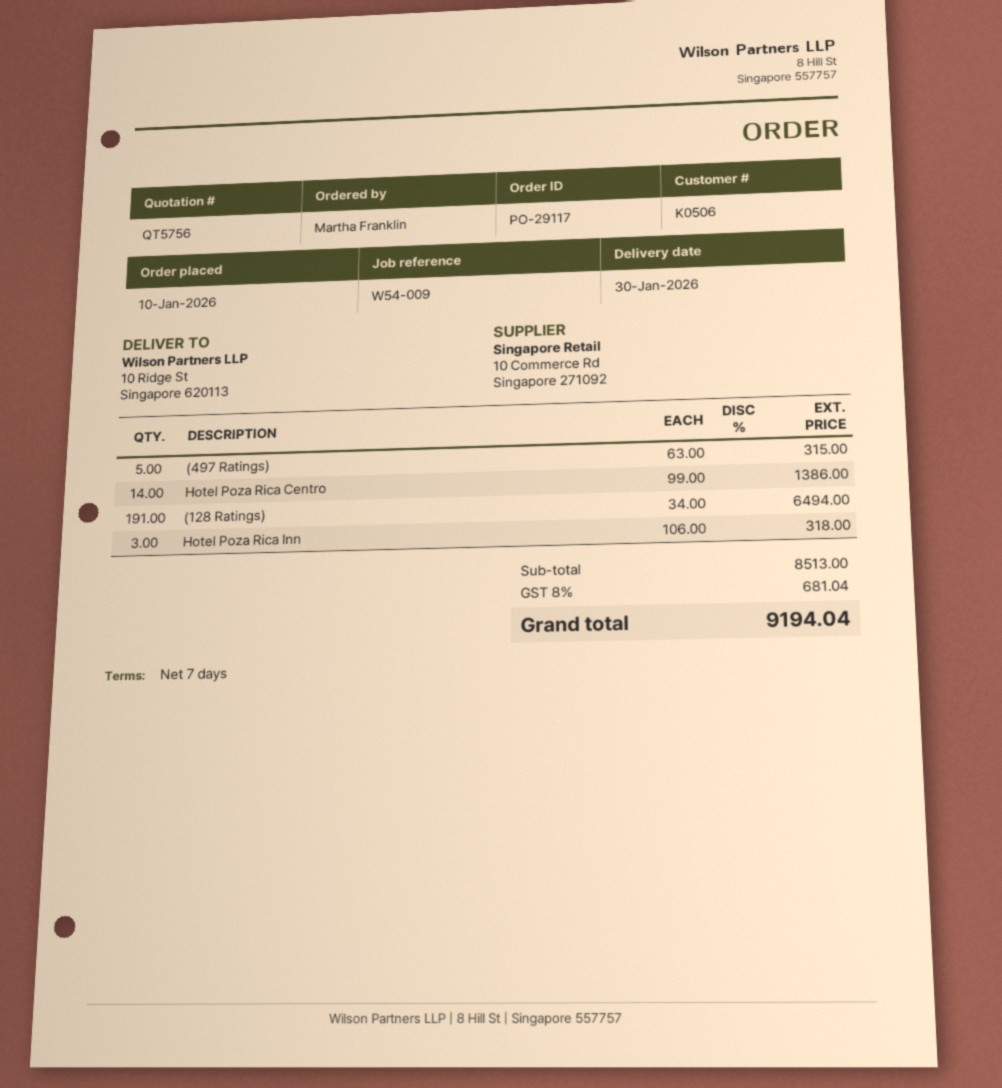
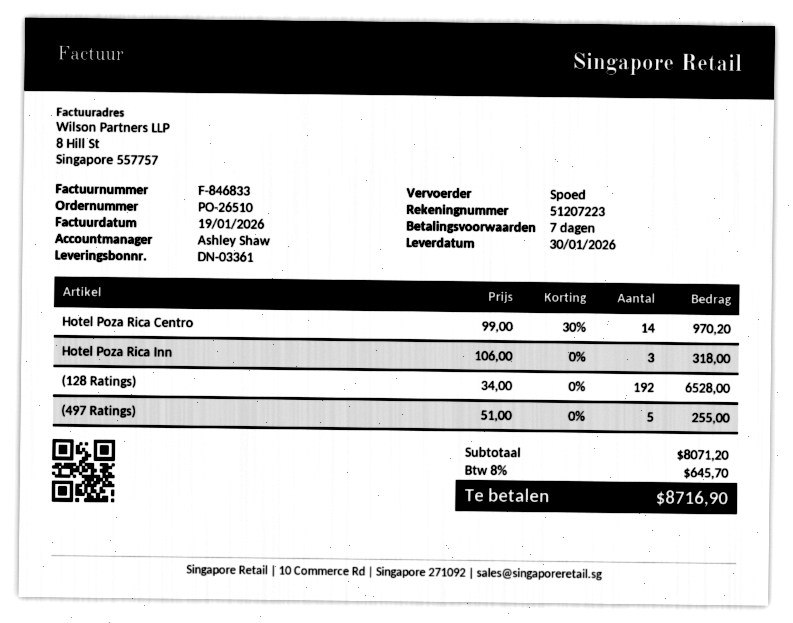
order number: PO-29117 -> PO-26510
(497 Ratings): 5 x 63.00 = 315.00 -> 5 x 51.00 = 255.00
Hotel Poza Rica Centro: 14 x 99.00 = 1386.00 -> 14 x 99.00 - 30% = 970.20
(128 Ratings): 191 x 34.00 = 6494.00 -> 192 x 34.00 = 6528.00
subtotal: 8513.00 -> 8071.20
tax: 8% = 681.04 -> 8% = 645.70
total: 9194.04 -> 8716.90

